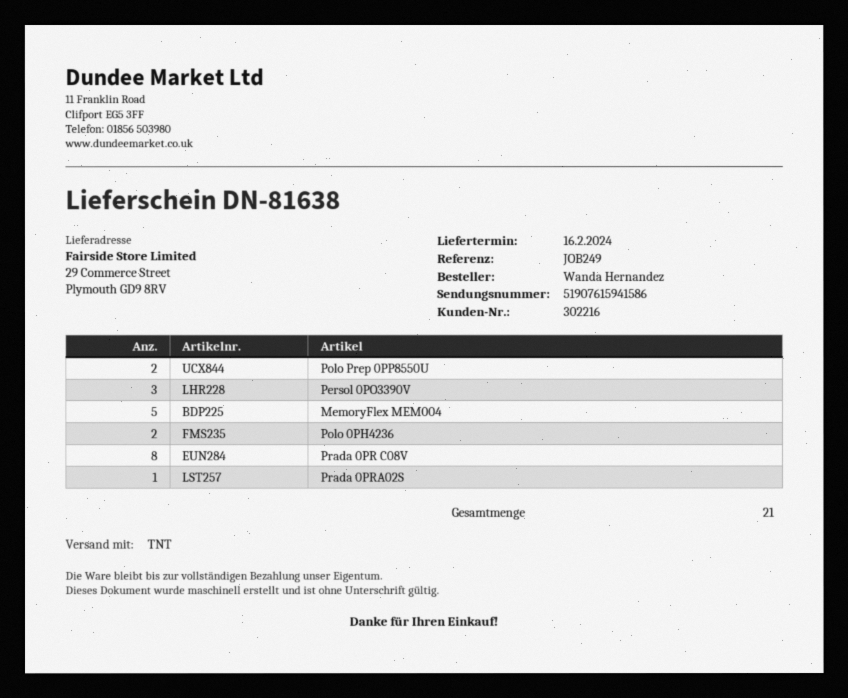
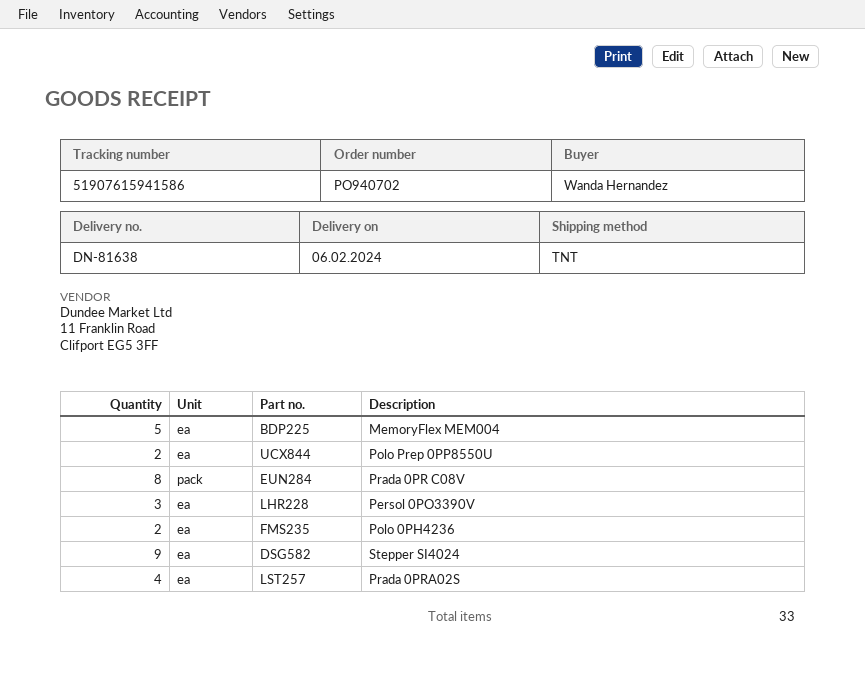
delivery date: 2024-02-16 -> 2024-02-06
Prada 0PRA02S: 1 -> 4
Stepper SI4024: none -> 9
total quantity: 21 -> 33

